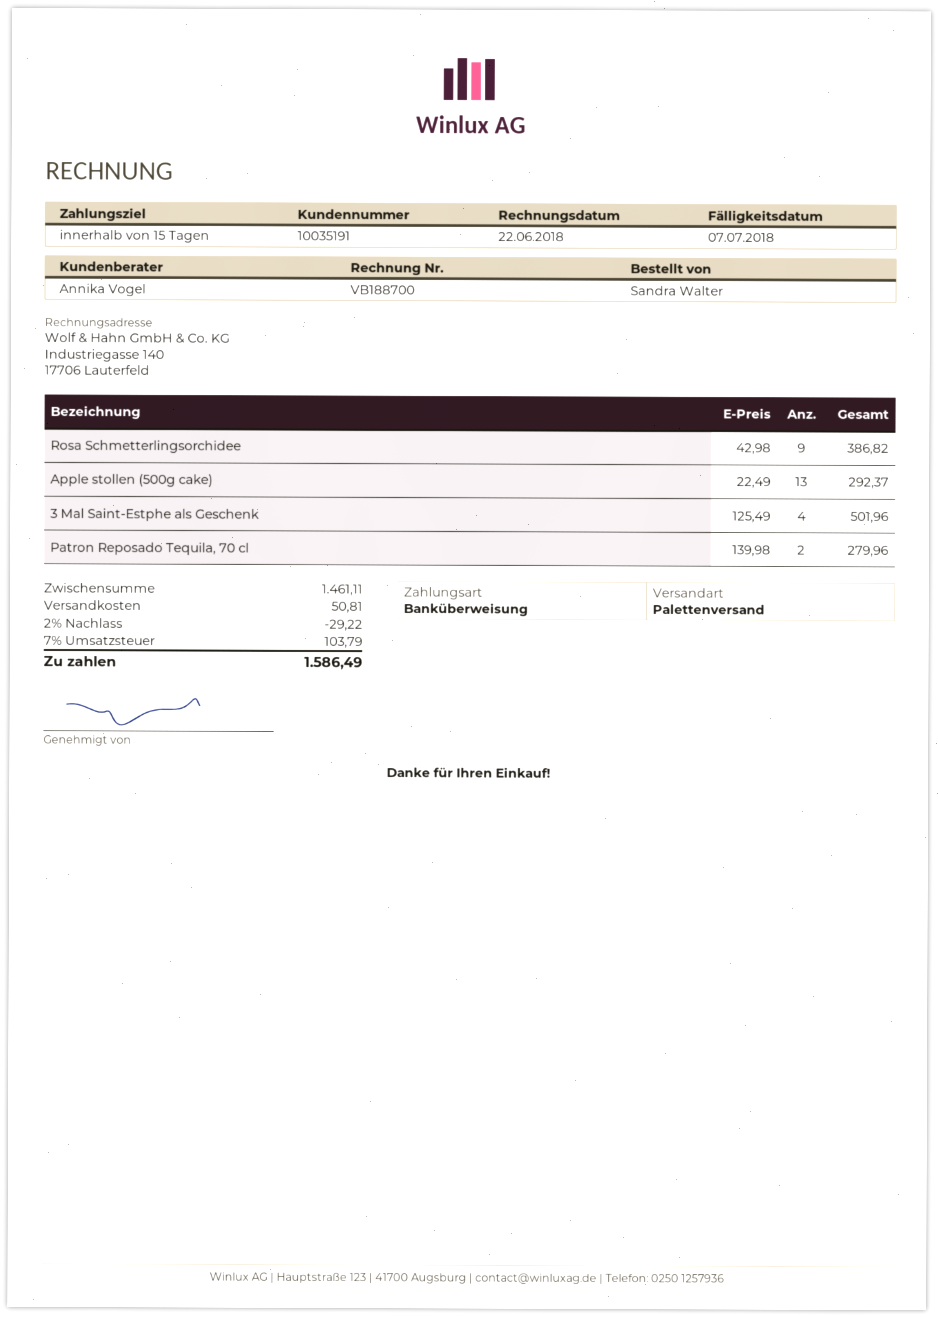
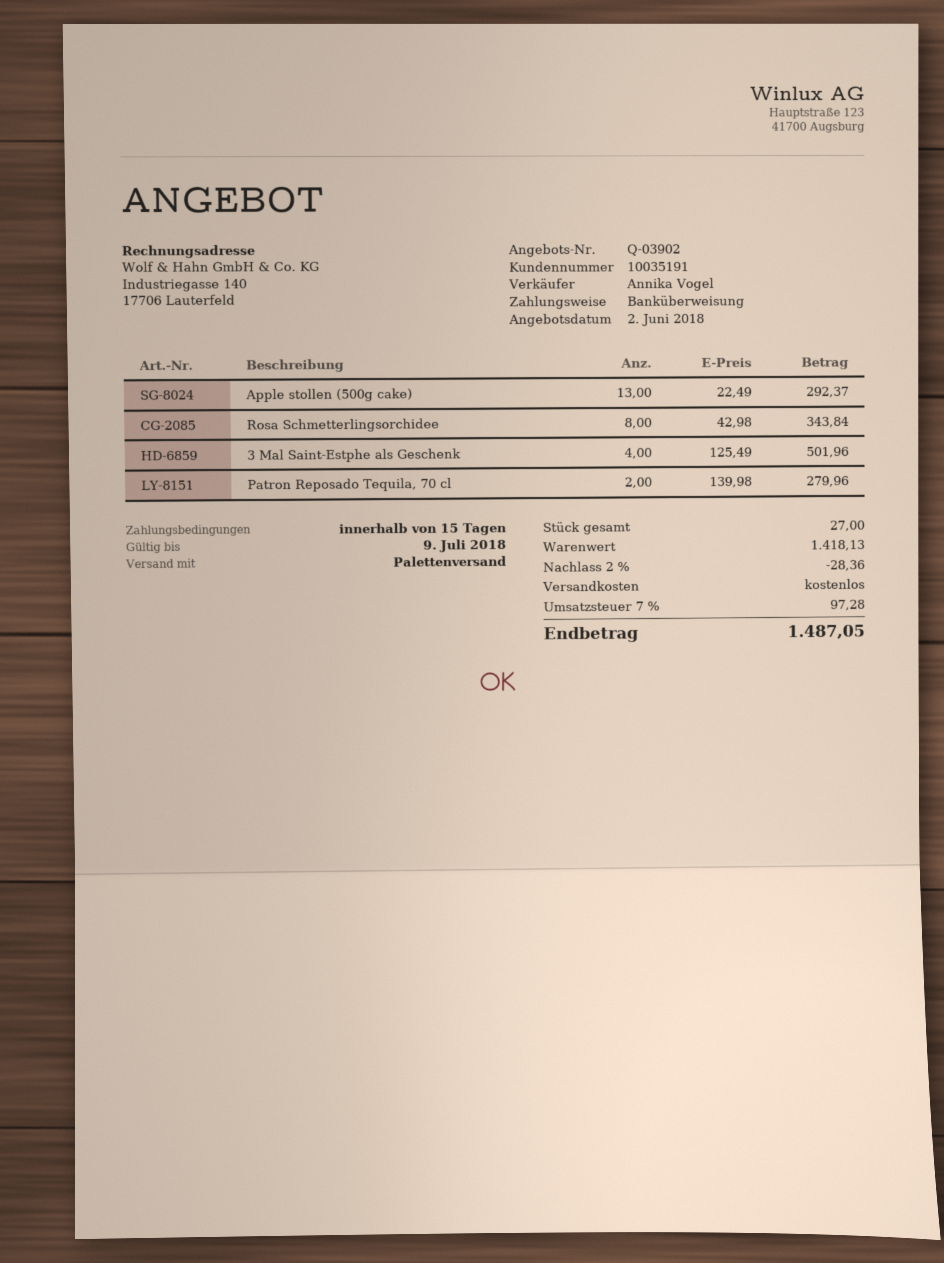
Rosa Schmetterlingsorchidee: 9 x 42.98 = 386.82 -> 8 x 42.98 = 343.84
subtotal: 1461.11 -> 1418.13
discount: 2% = 29.22 -> 2% = 28.36
shipping: 50.81 -> 0.00
tax: 7% = 103.79 -> 7% = 97.28
total: 1586.49 -> 1487.05

